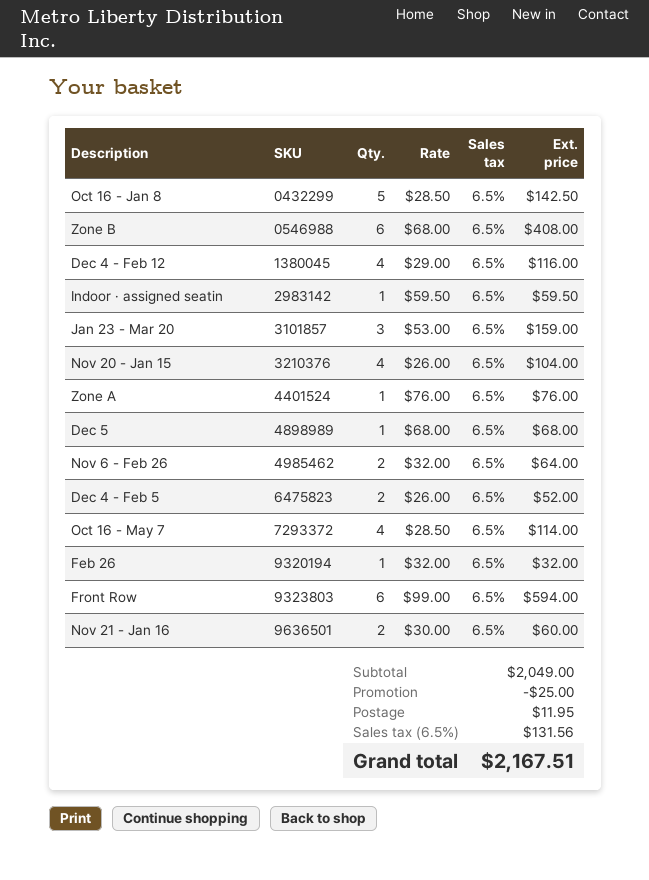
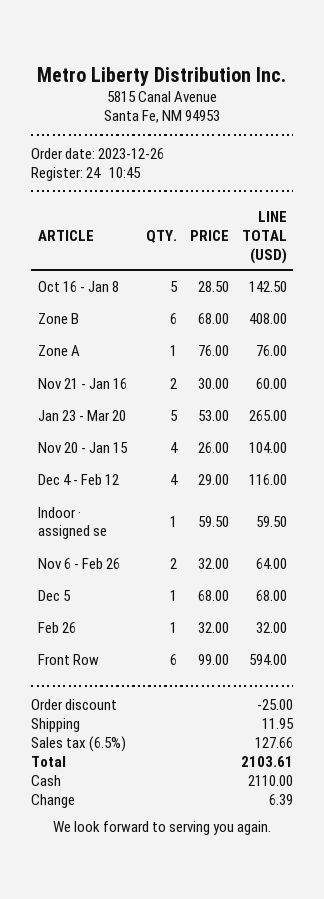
Jan 23 - Mar 20: 3 x 53.00 = 159.00 -> 5 x 53.00 = 265.00
Dec 4 - Feb 5: 2 x 26.00 = 52.00 -> none
Oct 16 - May 7: 4 x 28.50 = 114.00 -> none
tax: 6.5% = 131.56 -> 6.5% = 127.66
total: 2167.51 -> 2103.61

